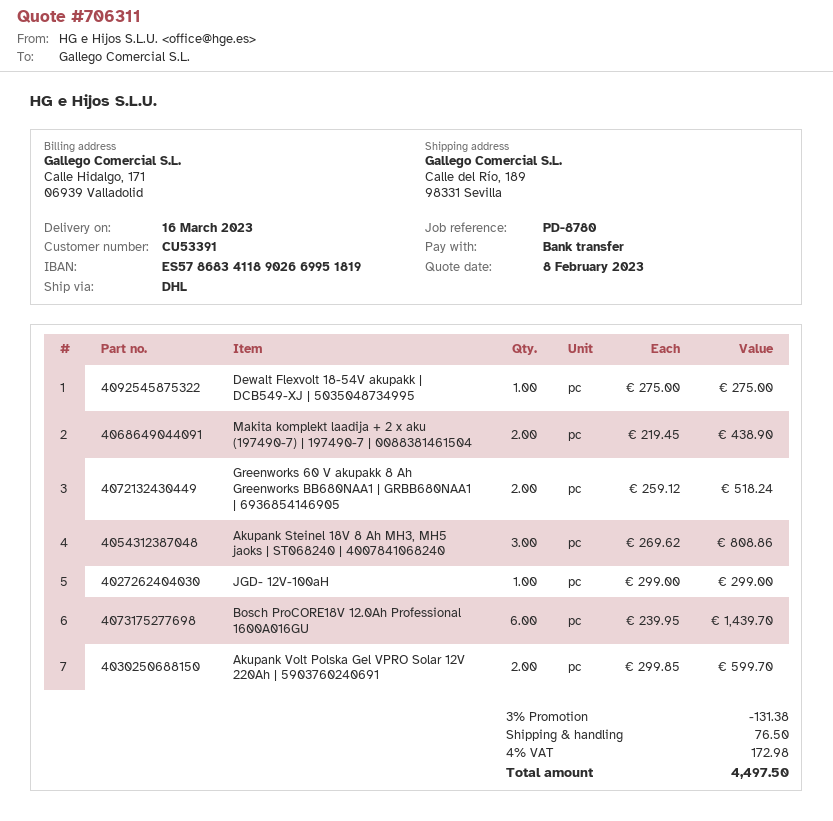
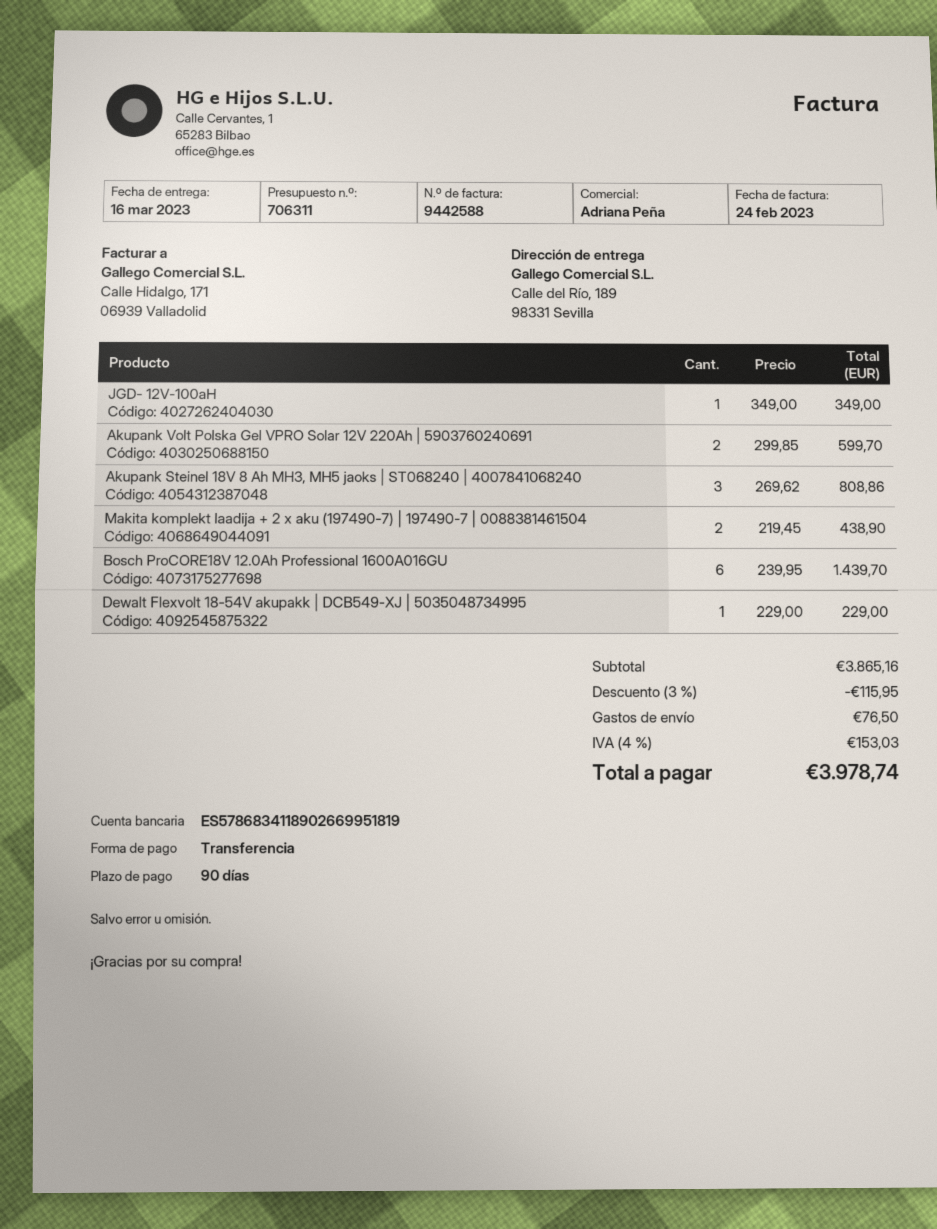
Dewalt Flexvolt 18-54V akupakk | DCB549-XJ | 5035048734995: 1 x 275.00 = 275.00 -> 1 x 229.00 = 229.00
Greenworks 60 V akupakk 8 Ah Greenworks BB680NAA1 | GRBB680NAA1 | 6936854146905: 2 x 259.12 = 518.24 -> none
JGD- 12V-100aH: 1 x 299.00 = 299.00 -> 1 x 349.00 = 349.00
discount: 3% = 131.38 -> 3% = 115.95
tax: 4% = 172.98 -> 4% = 153.03
total: 4497.50 -> 3978.74

